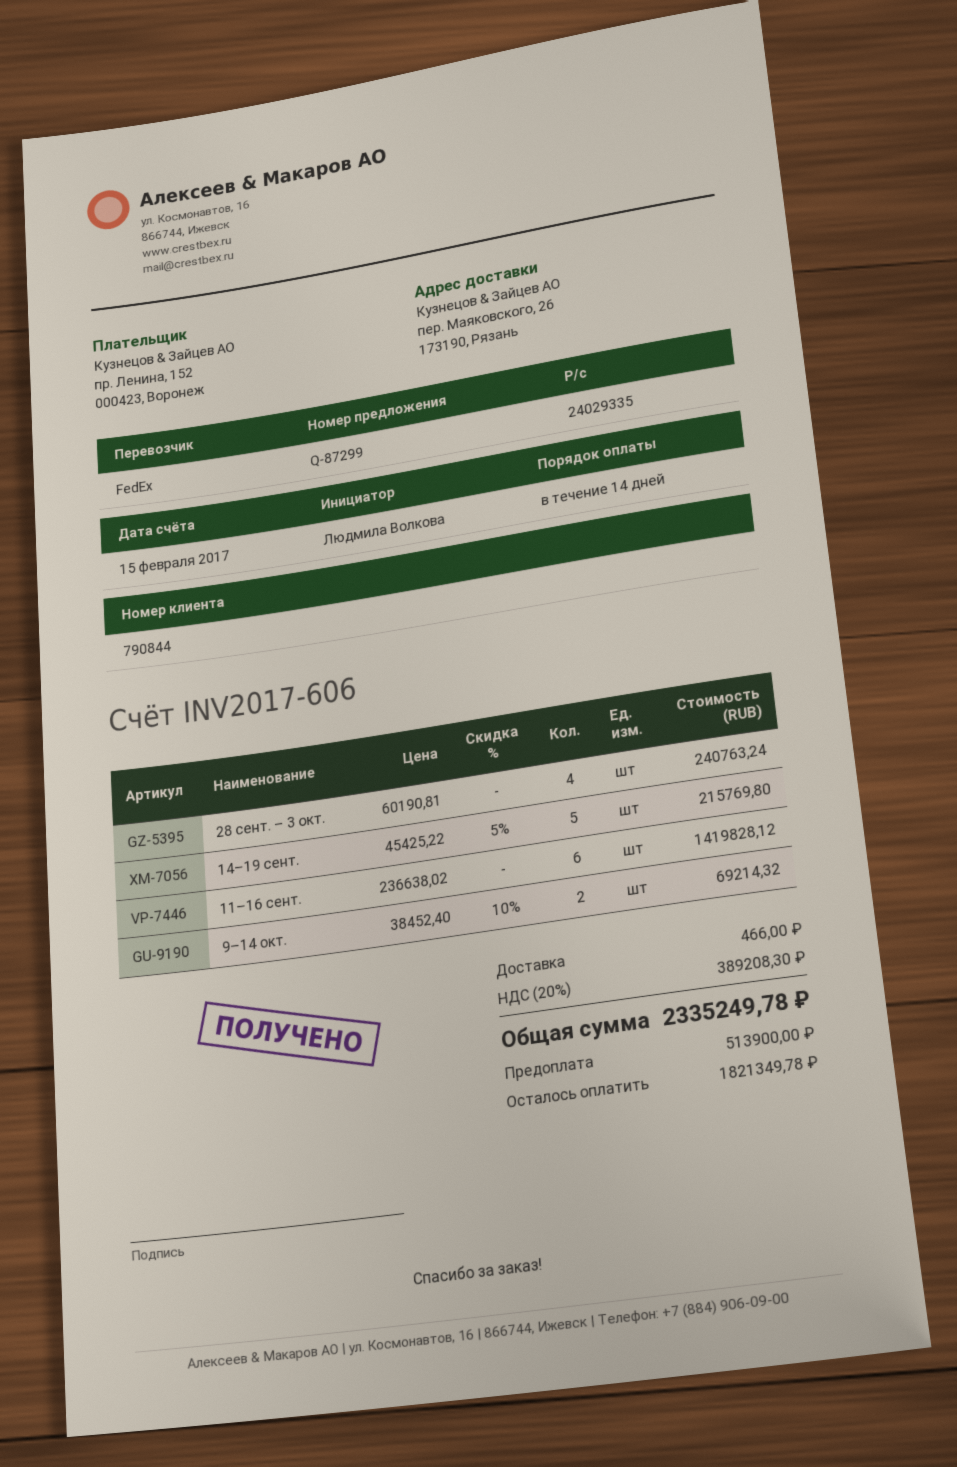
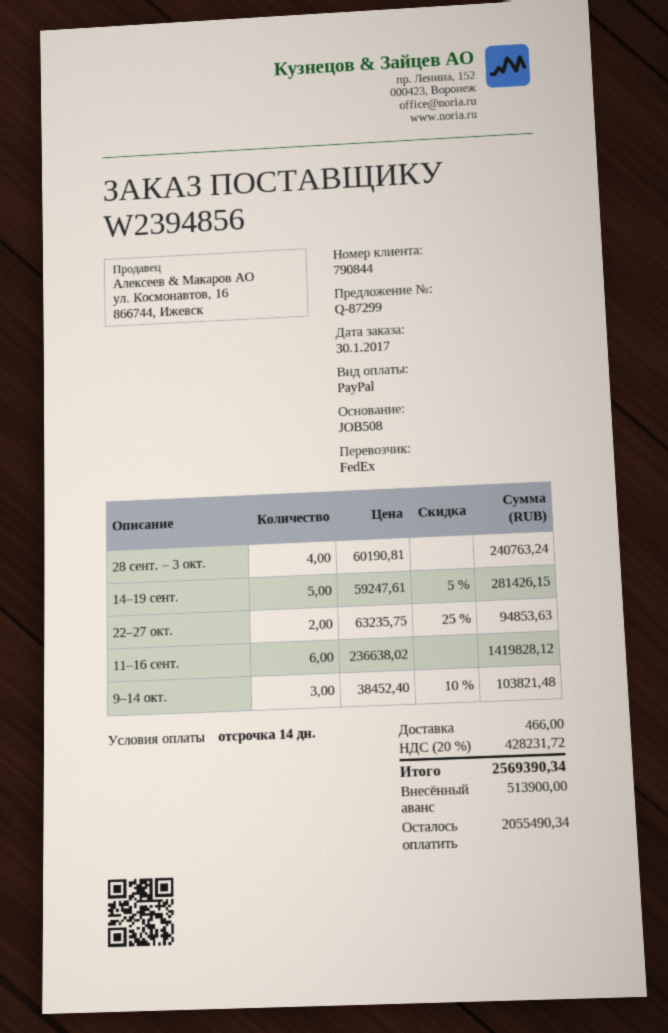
14–19 сент.: 5 x 45425.22 - 5% = 215769.80 -> 5 x 59247.61 - 5% = 281426.15
9–14 окт.: 2 x 38452.40 - 10% = 69214.32 -> 3 x 38452.40 - 10% = 103821.48
22–27 окт.: none -> 2 x 63235.75 - 25% = 94853.63
tax: 20% = 389208.30 -> 20% = 428231.72
total: 2335249.78 -> 2569390.34
balance: 1821349.78 -> 2055490.34

